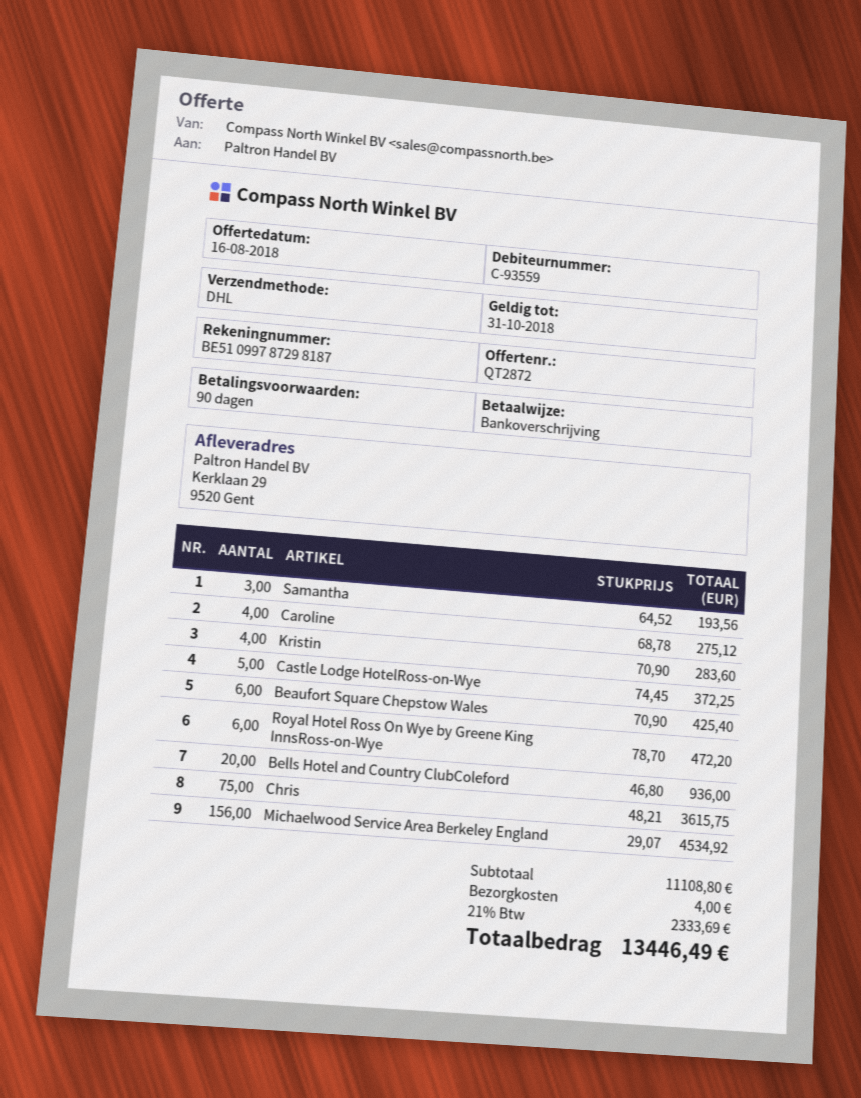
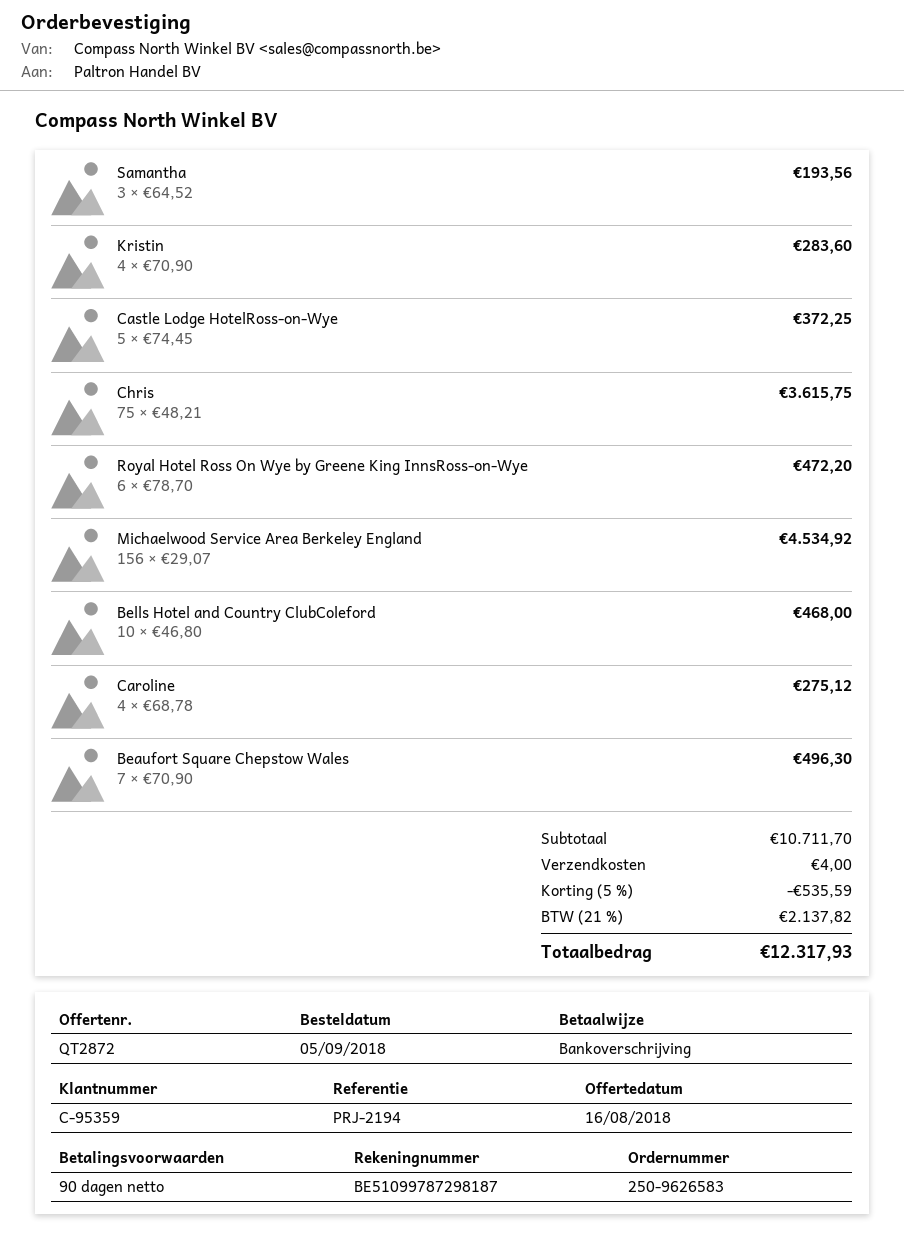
customer number: C-93559 -> C-95359
Beaufort Square Chepstow Wales: 6 x 70.90 = 425.40 -> 7 x 70.90 = 496.30
Bells Hotel and Country ClubColeford: 20 x 46.80 = 936.00 -> 10 x 46.80 = 468.00
subtotal: 11108.80 -> 10711.70
discount: none -> 5% = 535.59
tax: 21% = 2333.69 -> 21% = 2137.82
total: 13446.49 -> 12317.93

